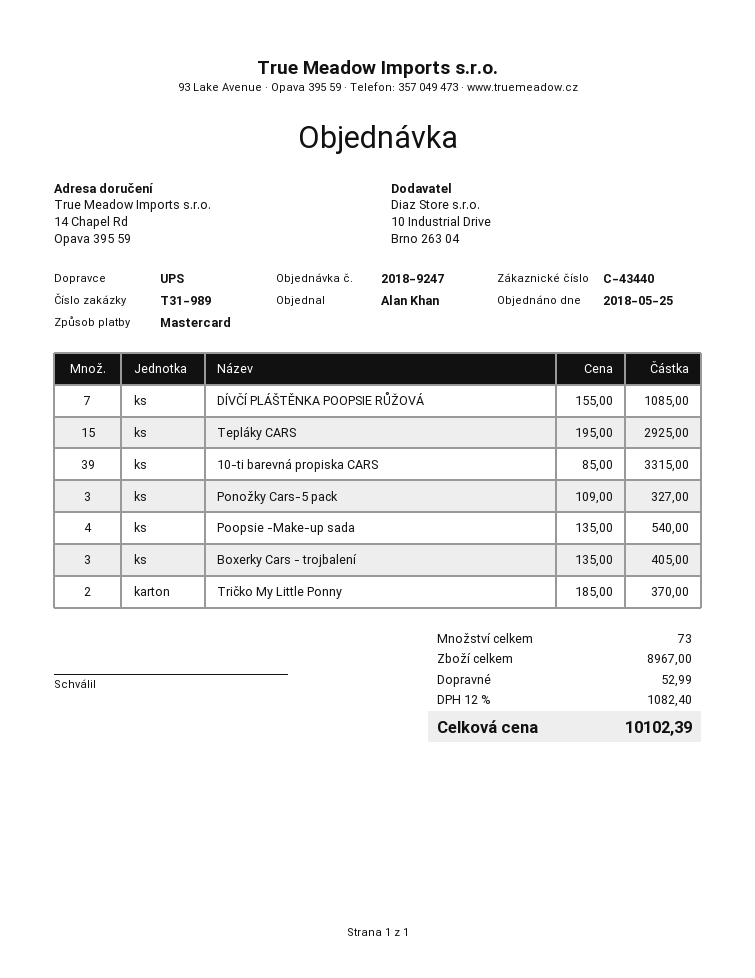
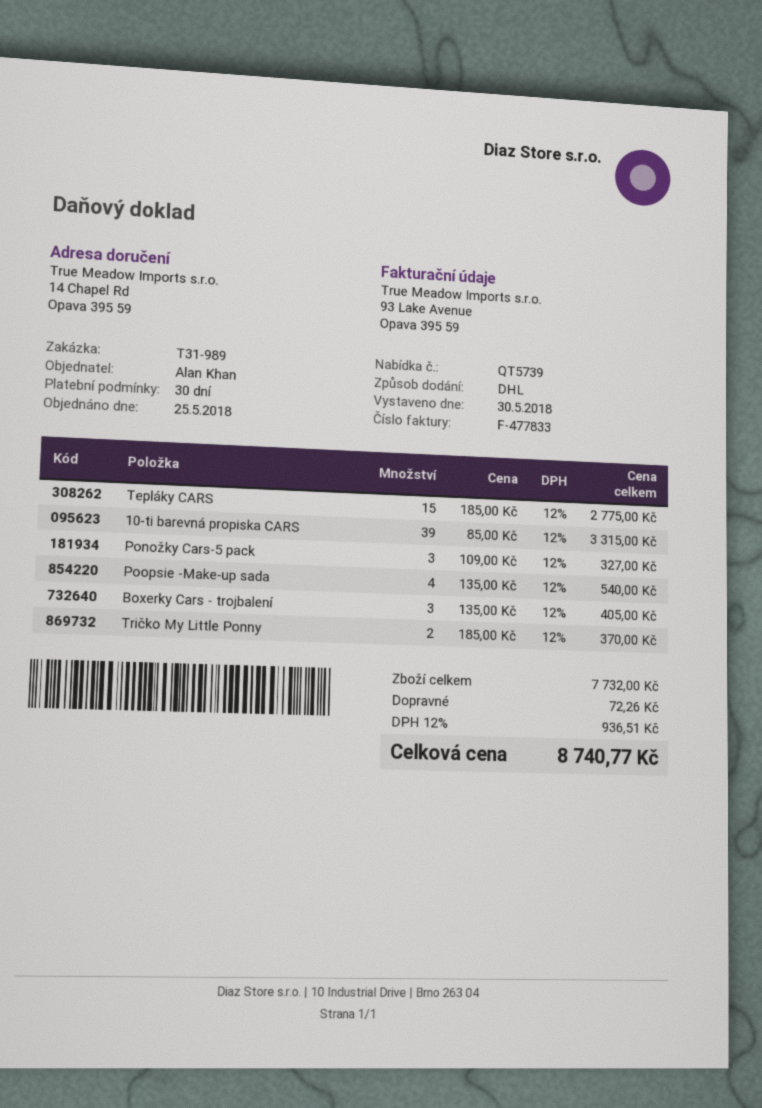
shipping method: UPS -> DHL
DÍVČÍ PLÁŠTĚNKA POOPSIE RŮŽOVÁ: 7 x 155.00 = 1085.00 -> none
Tepláky CARS: 15 x 195.00 = 2925.00 -> 15 x 185.00 = 2775.00
subtotal: 8967.00 -> 7732.00
shipping: 52.99 -> 72.26
tax: 12% = 1082.40 -> 12% = 936.51
total: 10102.39 -> 8740.77

